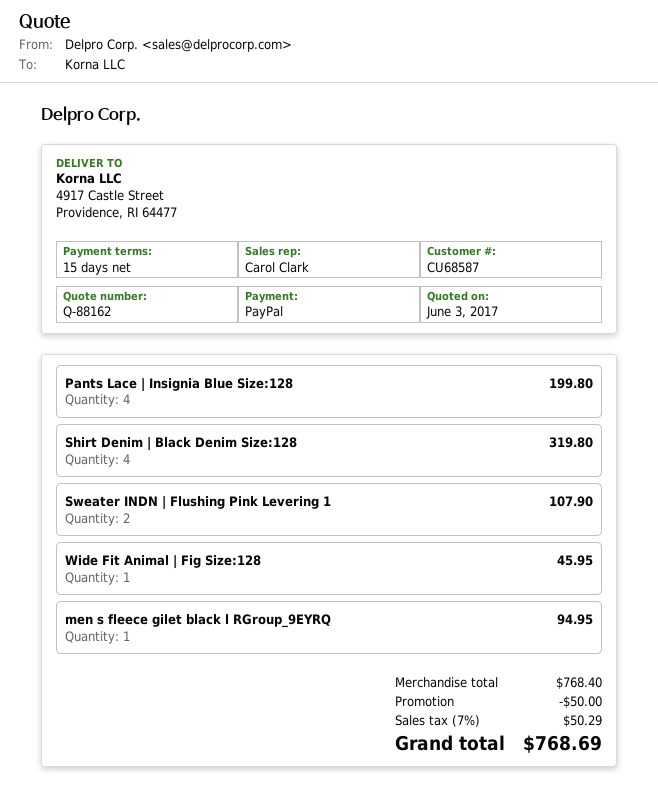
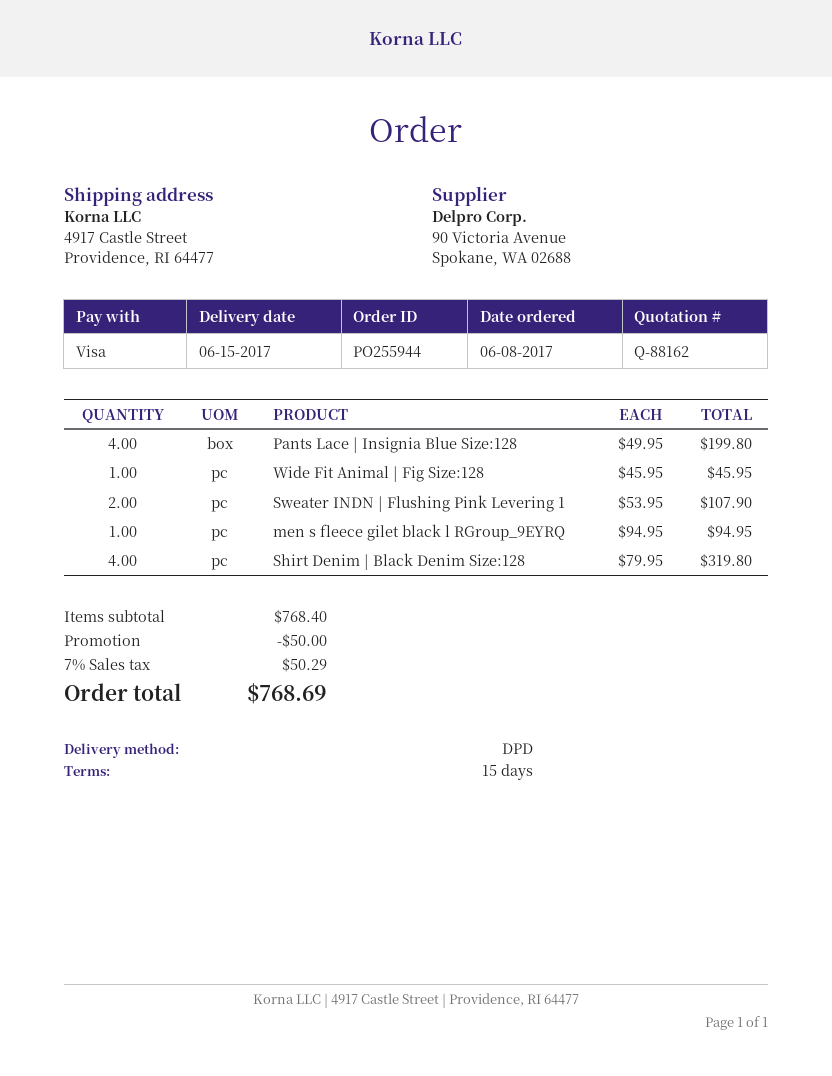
payment method: PayPal -> Visa

